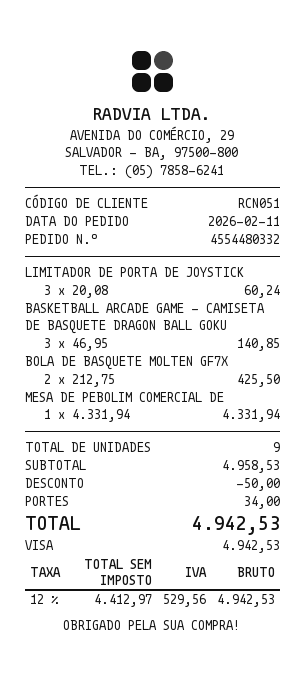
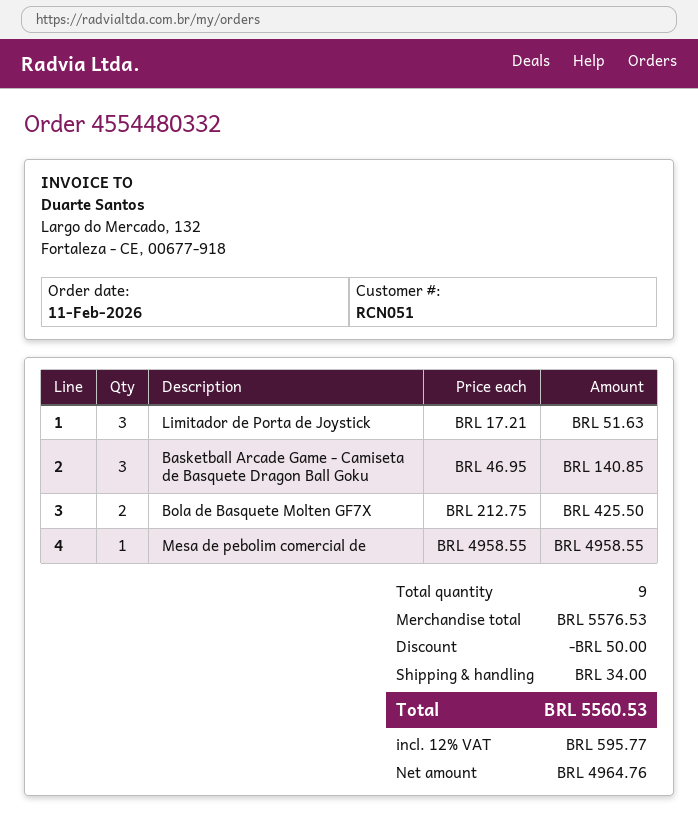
LIMITADOR DE PORTA DE JOYSTICK: 3 x 20.08 = 60.24 -> 3 x 17.21 = 51.63
MESA DE PEBOLIM COMERCIAL DE: 1 x 4331.94 = 4331.94 -> 1 x 4958.55 = 4958.55
subtotal: 4958.53 -> 5576.53
net: 4412.97 -> 4964.76
tax: 12% = 529.56 -> 12% = 595.77
total: 4942.53 -> 5560.53

